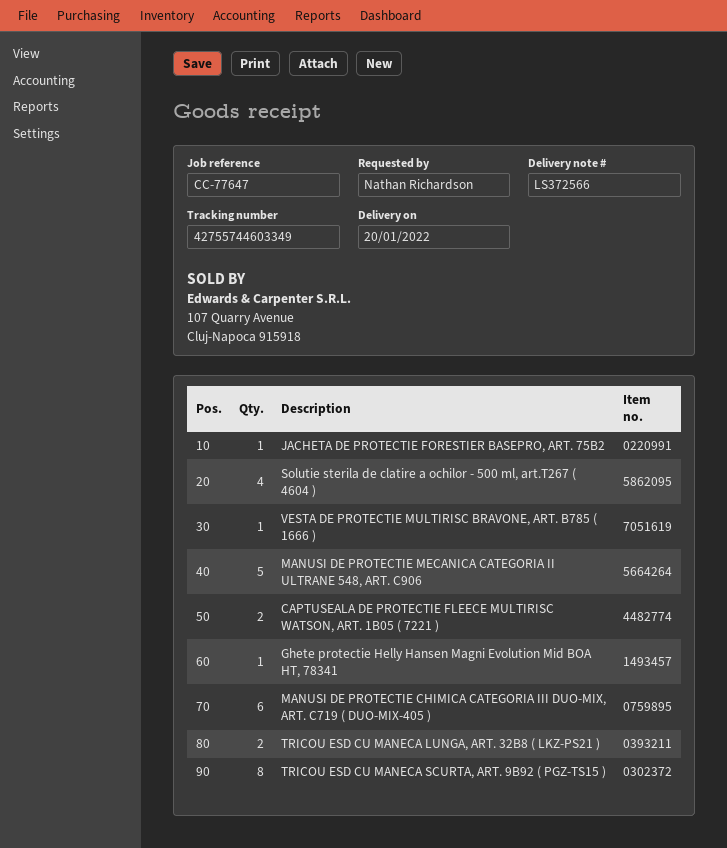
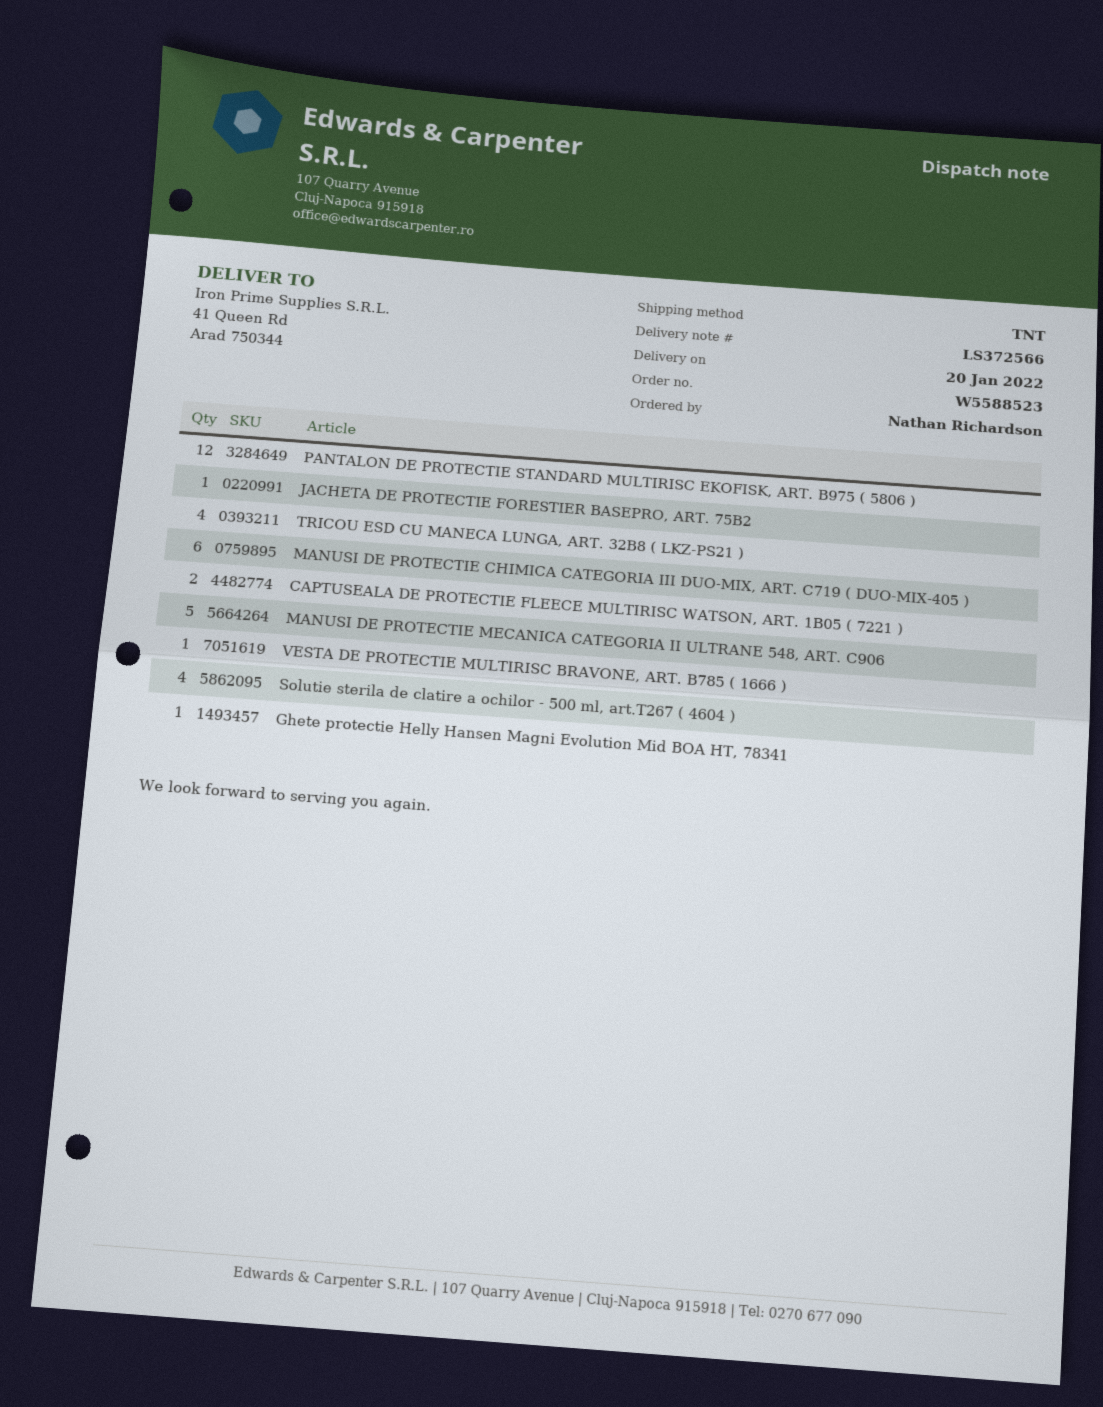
TRICOU ESD CU MANECA LUNGA, ART. 32B8 ( LKZ-PS21 ): 2 -> 4
TRICOU ESD CU MANECA SCURTA, ART. 9B92 ( PGZ-TS15 ): 8 -> none
PANTALON DE PROTECTIE STANDARD MULTIRISC EKOFISK, ART. B975 ( 5806 ): none -> 12

